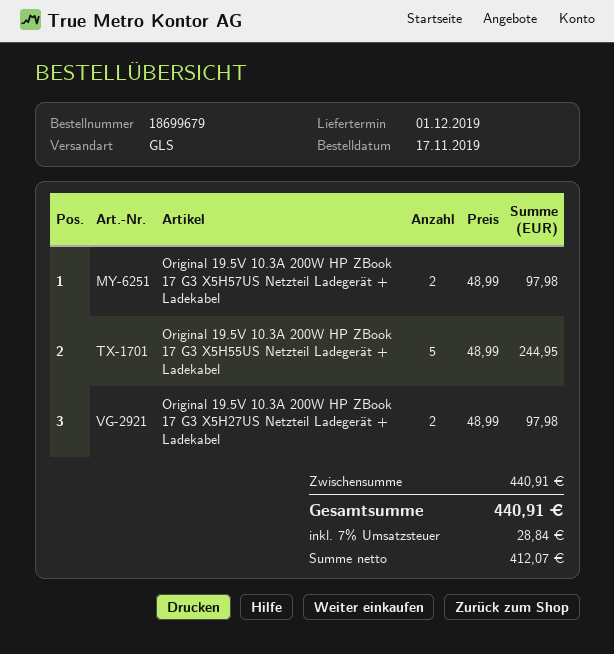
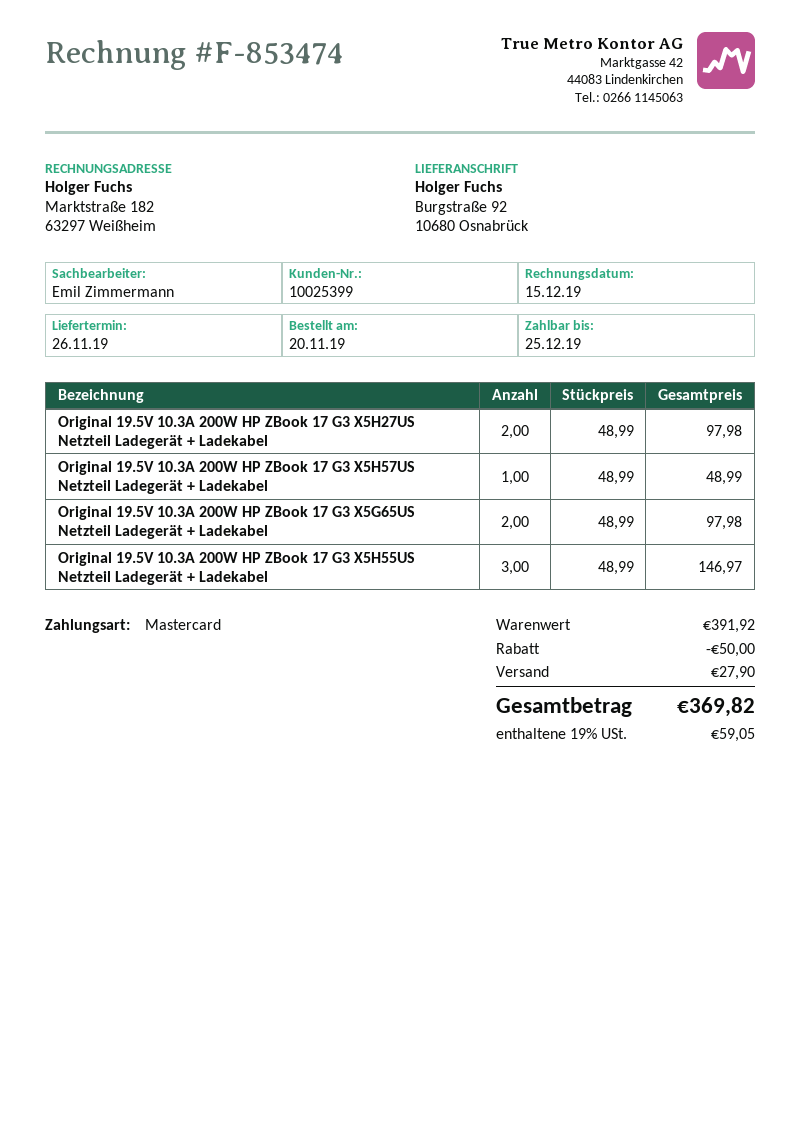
order date: 2019-11-17 -> 2019-11-20
delivery date: 2019-12-01 -> 2019-11-26
Original 19.5V 10.3A 200W HP ZBook 17 G3 X5H57US Netzteil Ladegerät + Ladekabel: 2 x 48.99 = 97.98 -> 1 x 48.99 = 48.99
Original 19.5V 10.3A 200W HP ZBook 17 G3 X5H55US Netzteil Ladegerät + Ladekabel: 5 x 48.99 = 244.95 -> 3 x 48.99 = 146.97
Original 19.5V 10.3A 200W HP ZBook 17 G3 X5G65US Netzteil Ladegerät + Ladekabel: none -> 2 x 48.99 = 97.98
subtotal: 440.91 -> 391.92
discount: none -> 50.00
shipping: none -> 27.90
tax: 7% = 28.84 -> 19% = 59.05
total: 440.91 -> 369.82

